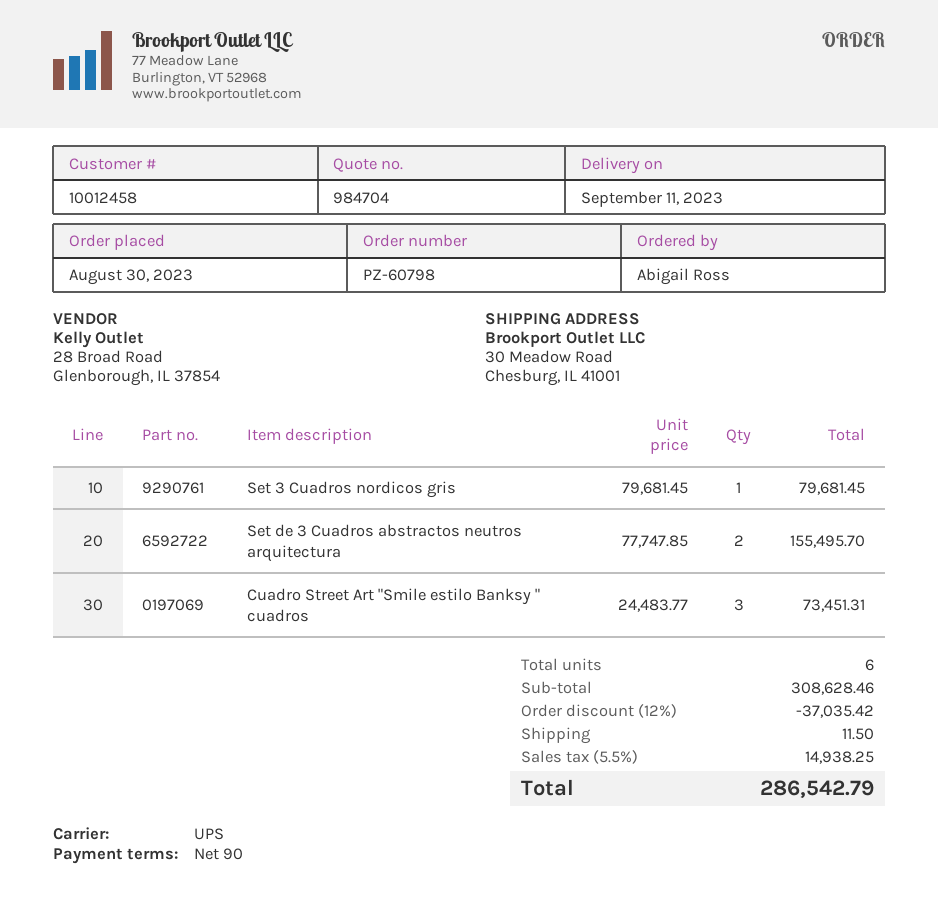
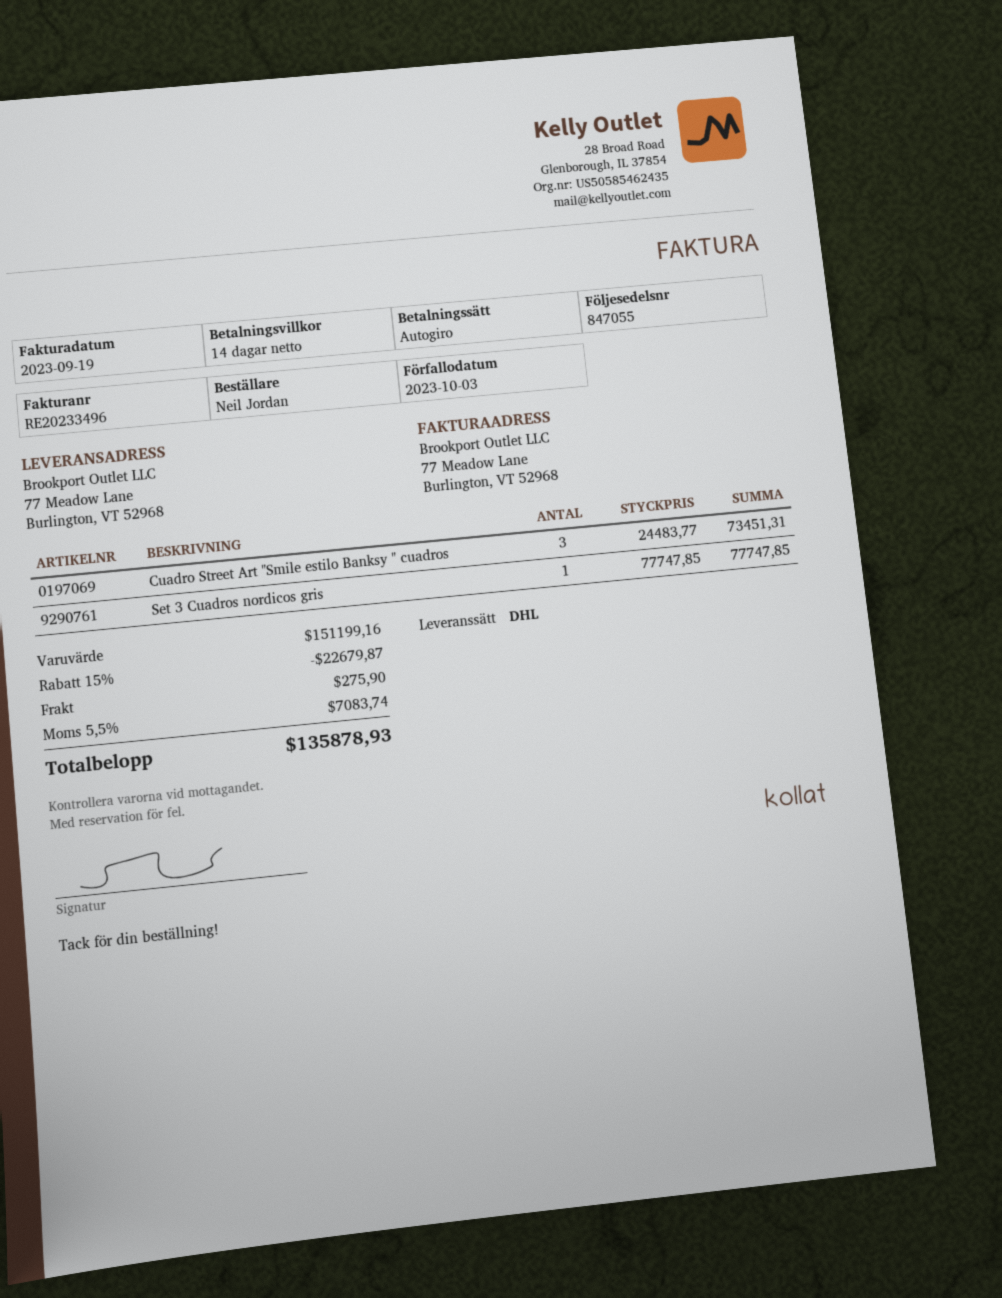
payment terms: 90 days -> 14 days
ordered by: Abigail Ross -> Neil Jordan
shipping method: UPS -> DHL
ship to: 30 Meadow Road, Chesburg, IL 41001 -> 77 Meadow Lane, Burlington, VT 52968
Set 3 Cuadros nordicos gris: 1 x 79681.45 = 79681.45 -> 1 x 77747.85 = 77747.85
Set de 3 Cuadros abstractos neutros arquitectura: 2 x 77747.85 = 155495.70 -> none
subtotal: 308628.46 -> 151199.16
discount: 12% = 37035.42 -> 15% = 22679.87
shipping: 11.50 -> 275.90
tax: 5.5% = 14938.25 -> 5.5% = 7083.74
total: 286542.79 -> 135878.93

